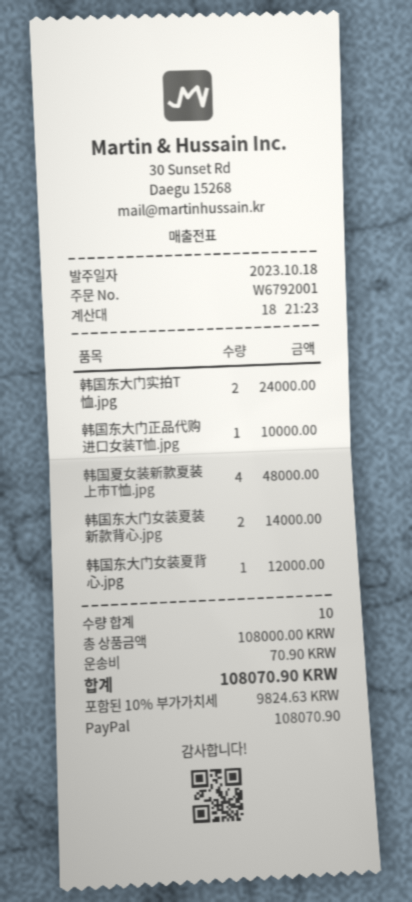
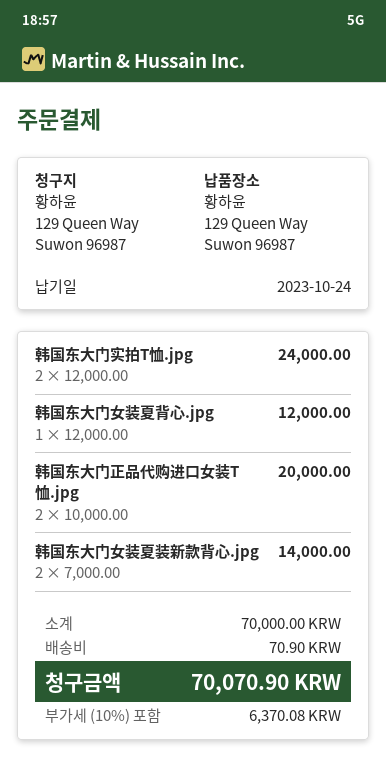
韩国东大门正品代购进口女装T恤.jpg: 1 for 10000.00 -> 2 for 20000.00
韩国夏女装新款夏装上市T恤.jpg: 4 for 48000.00 -> none
subtotal: 108000.00 -> 70000.00
tax: 10% = 9824.63 -> 10% = 6370.08
total: 108070.90 -> 70070.90

